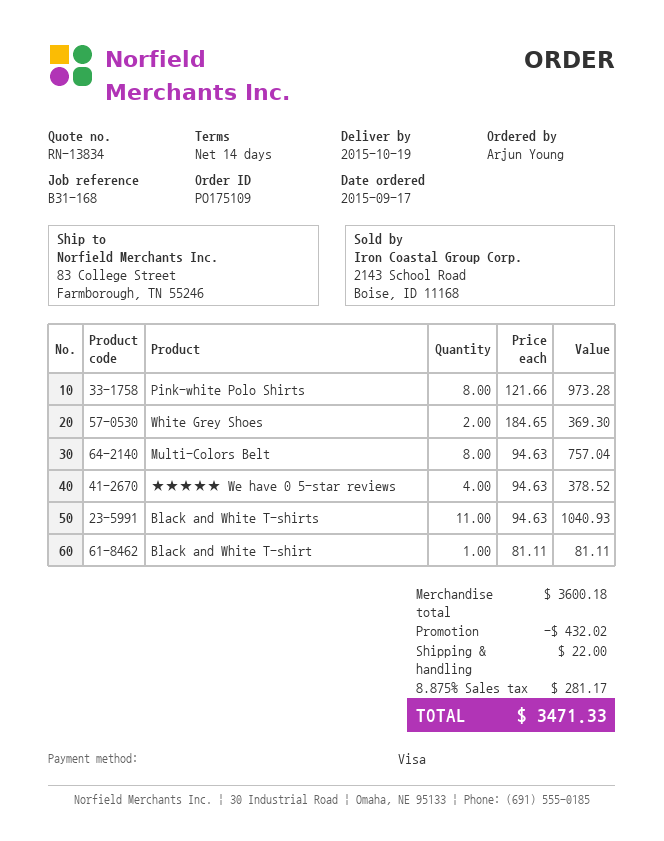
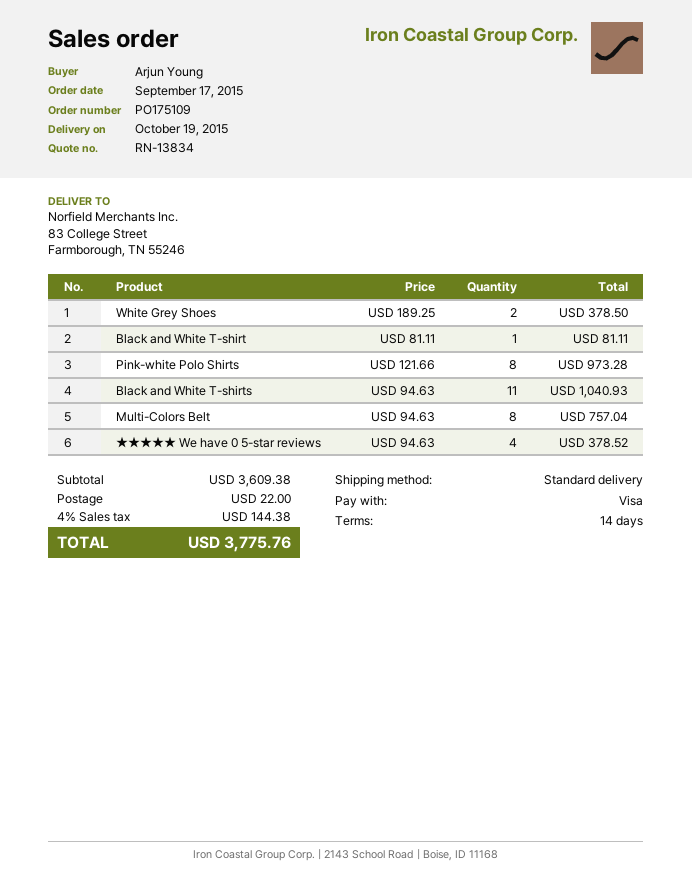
White Grey Shoes: 2 x 184.65 = 369.30 -> 2 x 189.25 = 378.50
subtotal: 3600.18 -> 3609.38
discount: 432.02 -> none
tax: 8.875% = 281.17 -> 4% = 144.38
total: 3471.33 -> 3775.76

